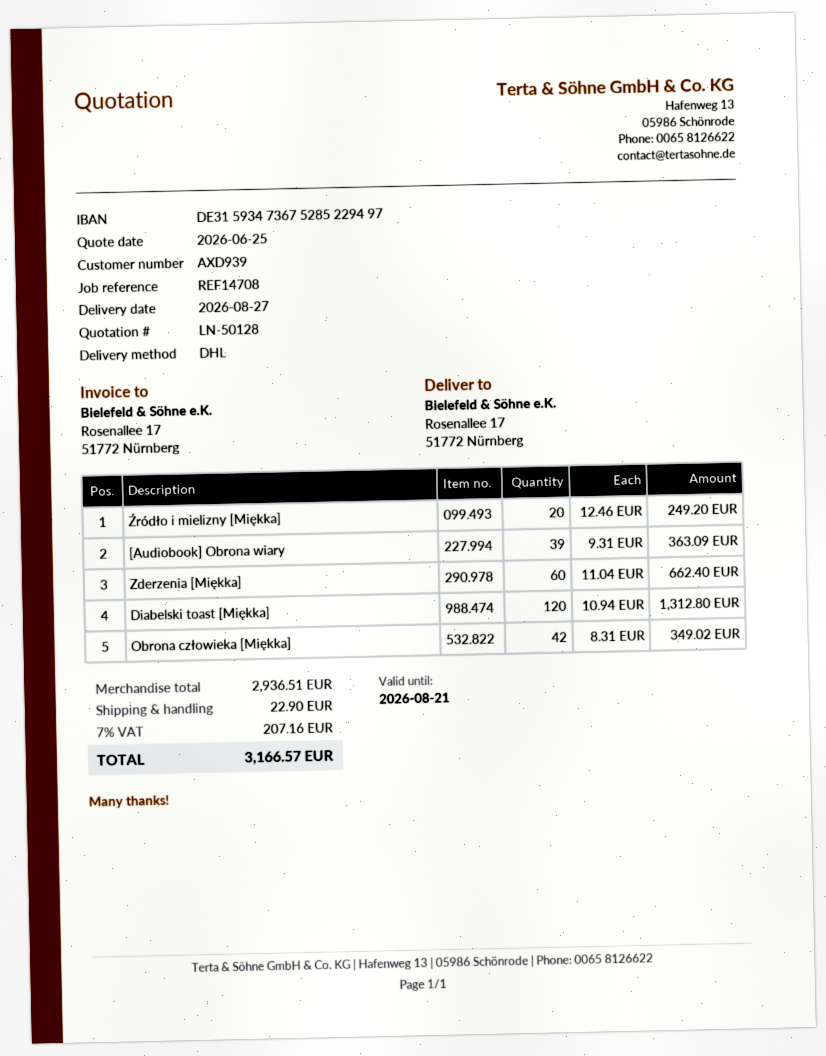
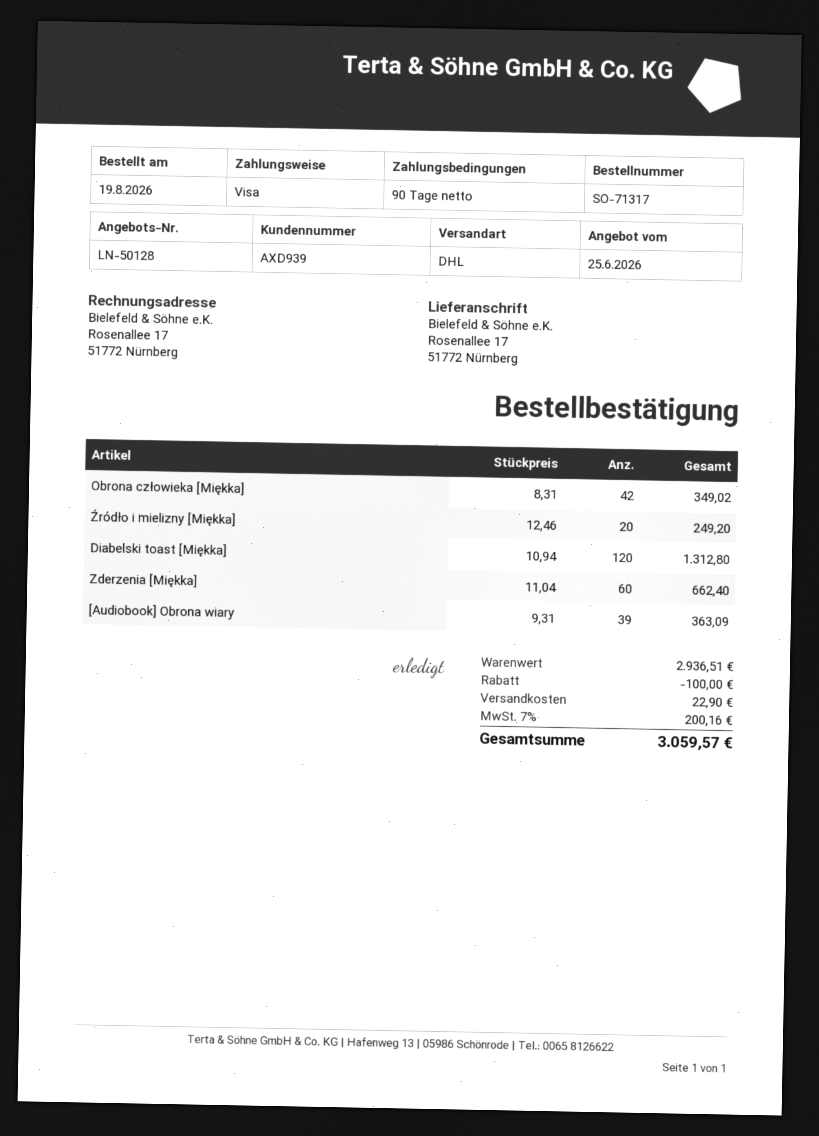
discount: none -> 100.00
tax: 7% = 207.16 -> 7% = 200.16
total: 3166.57 -> 3059.57

